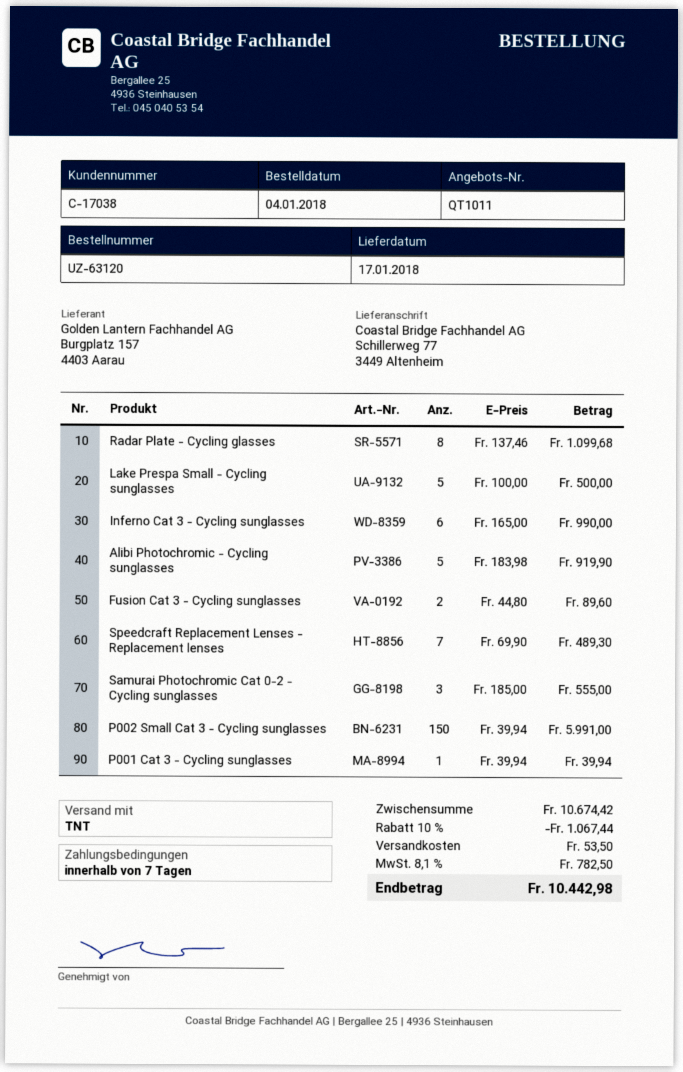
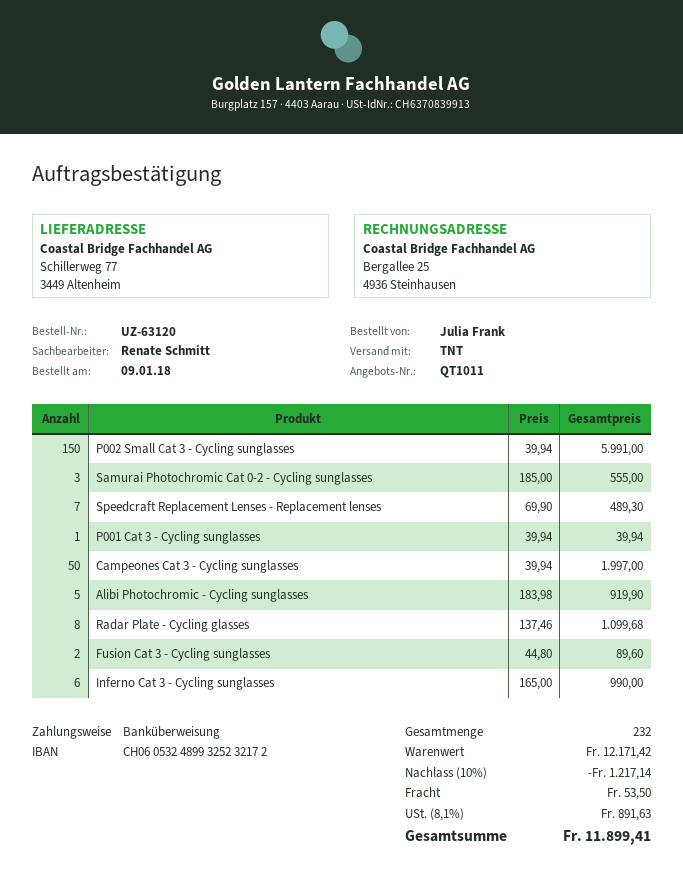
order date: 2018-01-04 -> 2018-01-09
Lake Prespa Small - Cycling sunglasses: 5 x 100.00 = 500.00 -> none
Campeones Cat 3 - Cycling sunglasses: none -> 50 x 39.94 = 1997.00
subtotal: 10674.42 -> 12171.42
discount: 10% = 1067.44 -> 10% = 1217.14
tax: 8.1% = 782.50 -> 8.1% = 891.63
total: 10442.98 -> 11899.41

